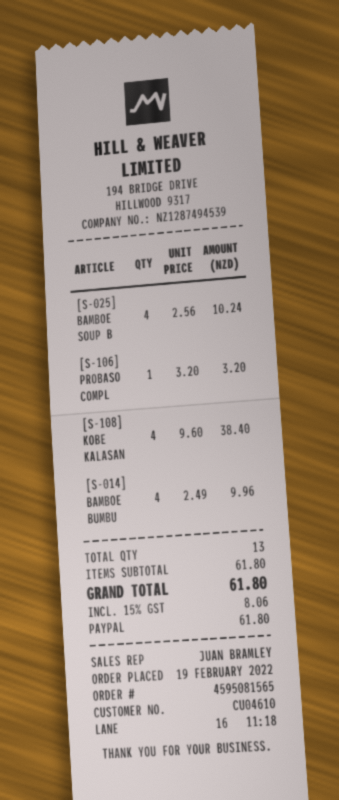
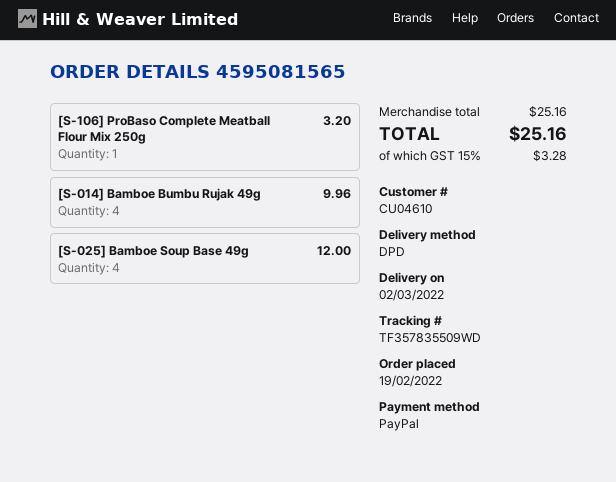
[S-025] BAMBOE SOUP B: 4 for 10.24 -> 4 for 12.00
[S-108] KOBE KALASAN: 4 for 38.40 -> none
subtotal: 61.80 -> 25.16
tax: 15% = 8.06 -> 15% = 3.28
total: 61.80 -> 25.16

